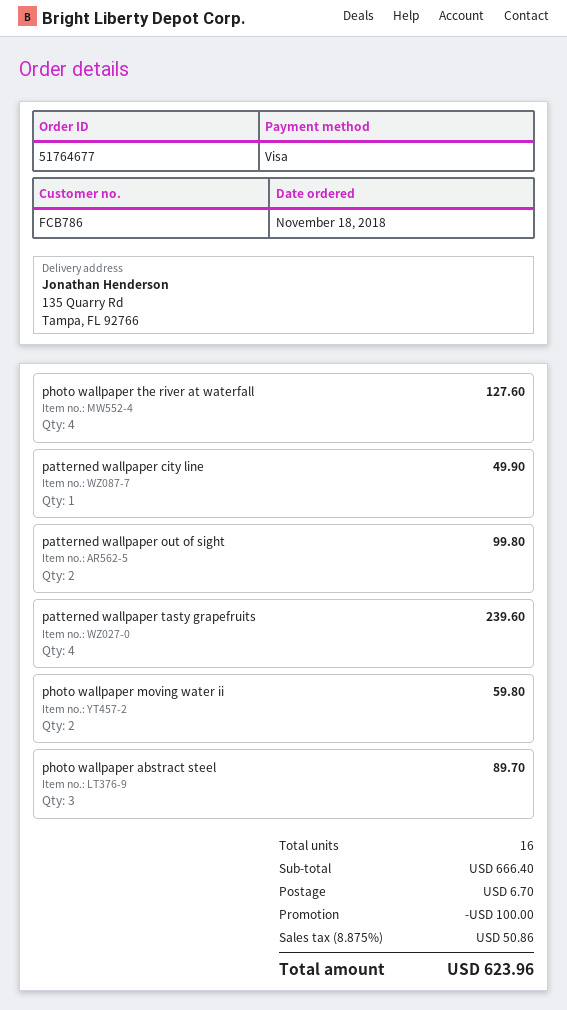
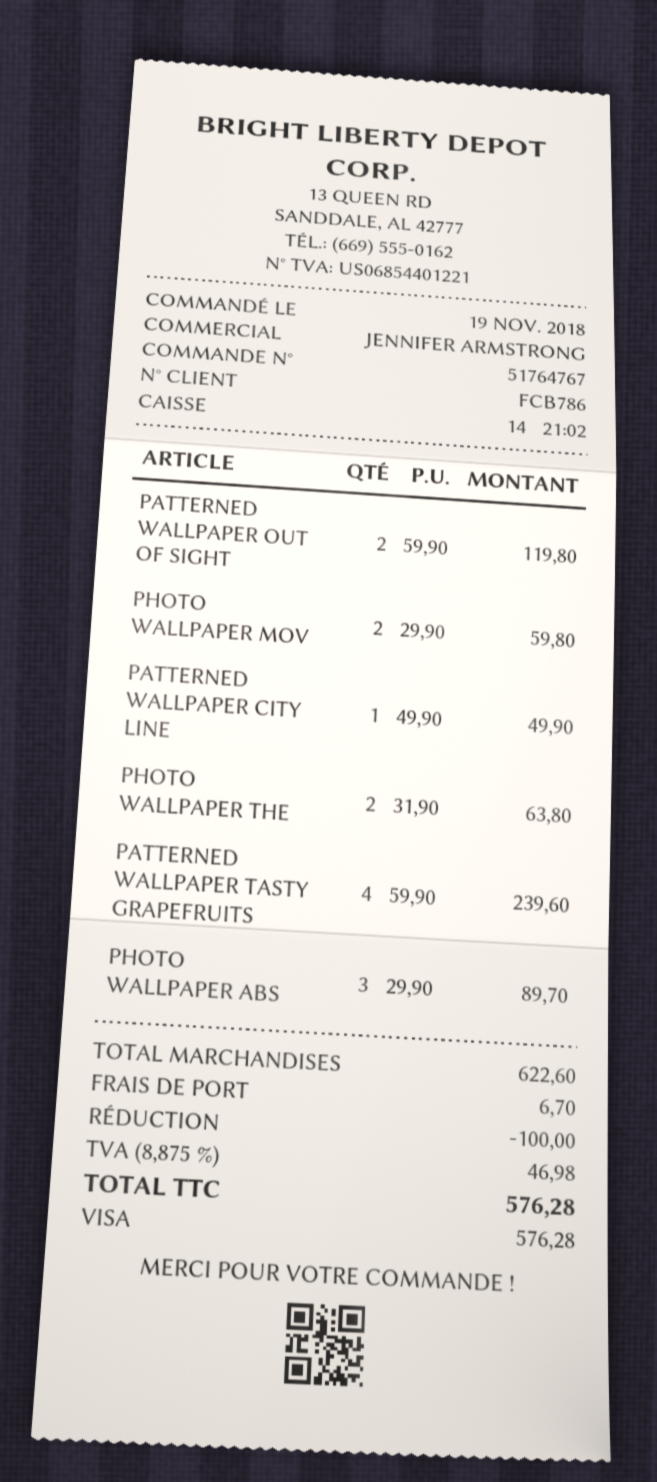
order number: 51764677 -> 51764767
order date: 2018-11-18 -> 2018-11-19
photo wallpaper the river at waterfall: 4 for 127.60 -> 2 for 63.80
patterned wallpaper out of sight: 2 for 99.80 -> 2 for 119.80
subtotal: 666.40 -> 622.60
tax: 8.875% = 50.86 -> 8.875% = 46.98
total: 623.96 -> 576.28

